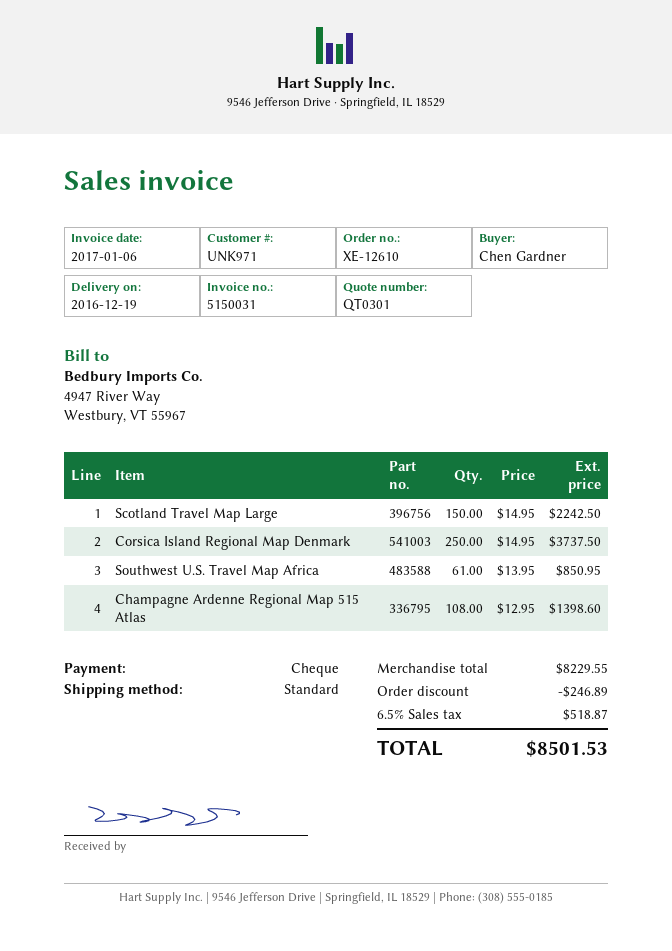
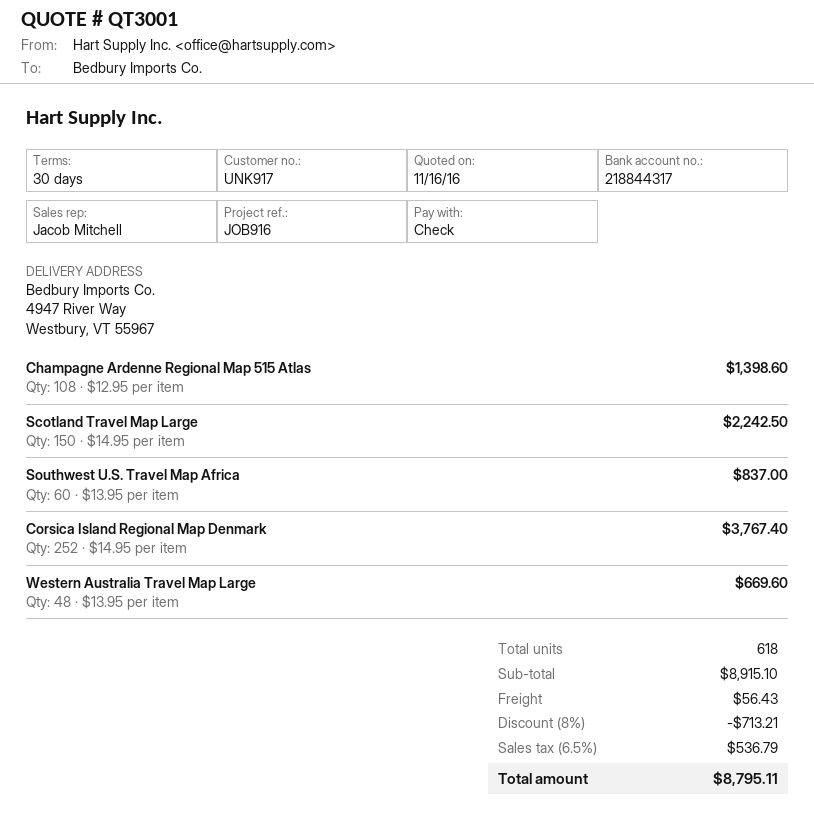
quote number: QT0301 -> QT3001
customer number: UNK971 -> UNK917
Corsica Island Regional Map Denmark: 250 x 14.95 = 3737.50 -> 252 x 14.95 = 3767.40
Southwest U.S. Travel Map Africa: 61 x 13.95 = 850.95 -> 60 x 13.95 = 837.00
Western Australia Travel Map Large: none -> 48 x 13.95 = 669.60
subtotal: 8229.55 -> 8915.10
discount: 246.89 -> 713.21
shipping: none -> 56.43
tax: 6.5% = 518.87 -> 6.5% = 536.79
total: 8501.53 -> 8795.11

